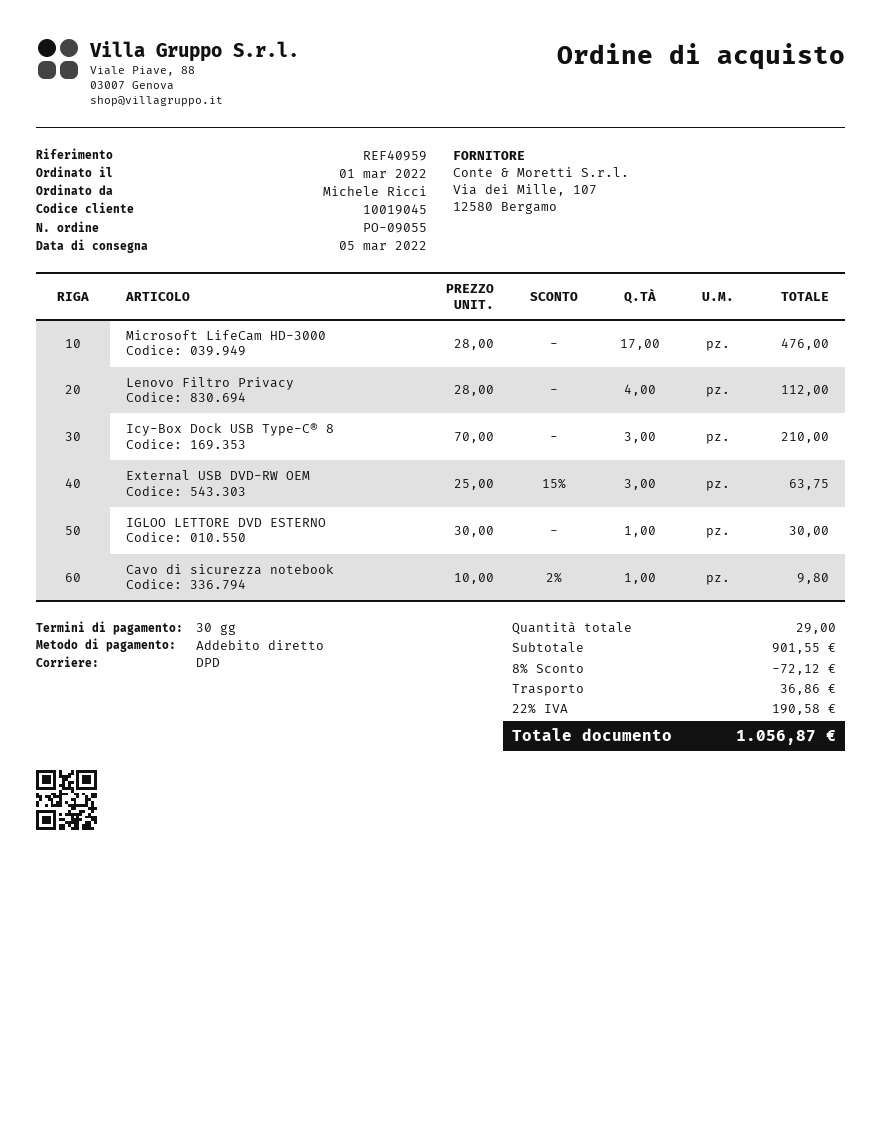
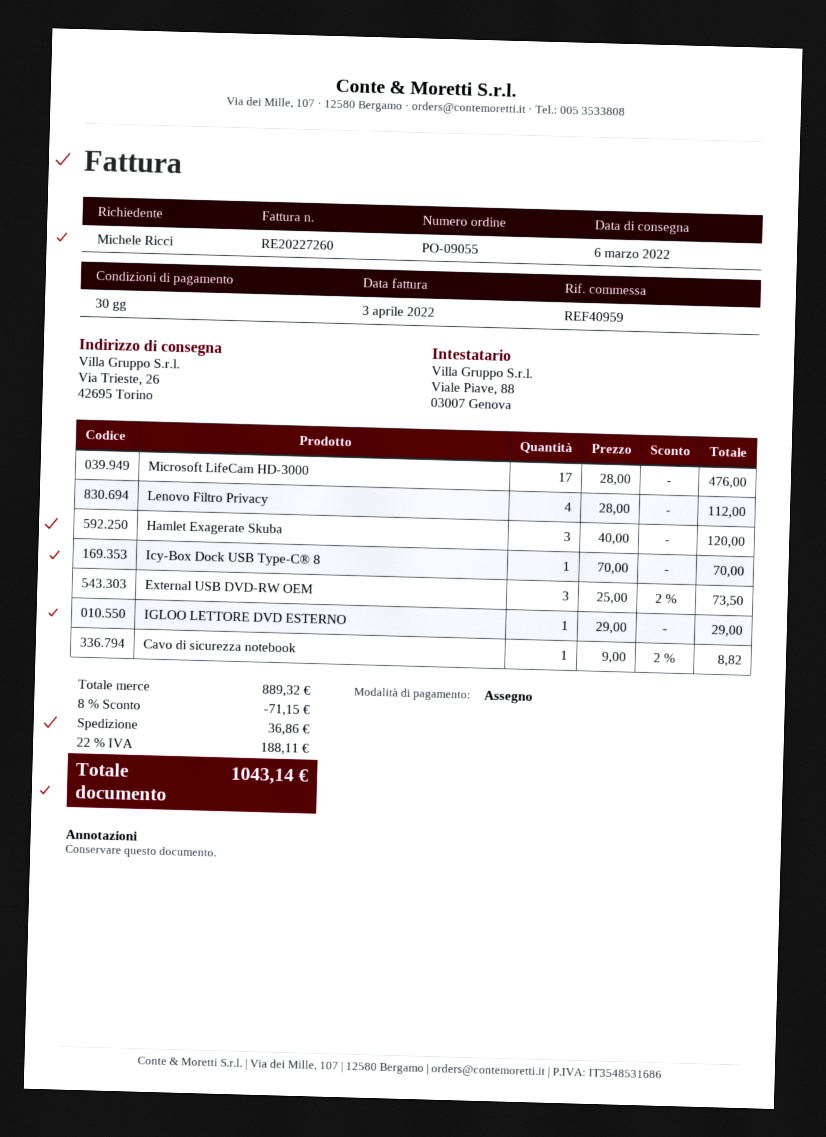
delivery date: 2022-03-05 -> 2022-03-06
payment method: direct debit -> cheque
Icy-Box Dock USB Type-C® 8: 3 x 70.00 = 210.00 -> 1 x 70.00 = 70.00
External USB DVD-RW OEM: 3 x 25.00 - 15% = 63.75 -> 3 x 25.00 - 2% = 73.50
IGLOO LETTORE DVD ESTERNO: 1 x 30.00 = 30.00 -> 1 x 29.00 = 29.00
Cavo di sicurezza notebook: 1 x 10.00 - 2% = 9.80 -> 1 x 9.00 - 2% = 8.82
Hamlet Exagerate Skuba: none -> 3 x 40.00 = 120.00
subtotal: 901.55 -> 889.32
discount: 8% = 72.12 -> 8% = 71.15
tax: 22% = 190.58 -> 22% = 188.11
total: 1056.87 -> 1043.14

